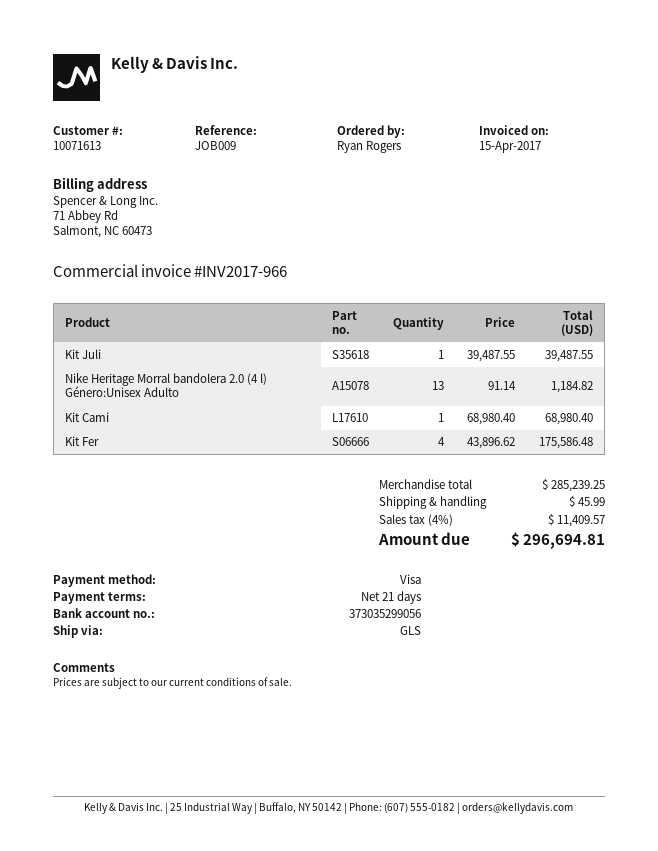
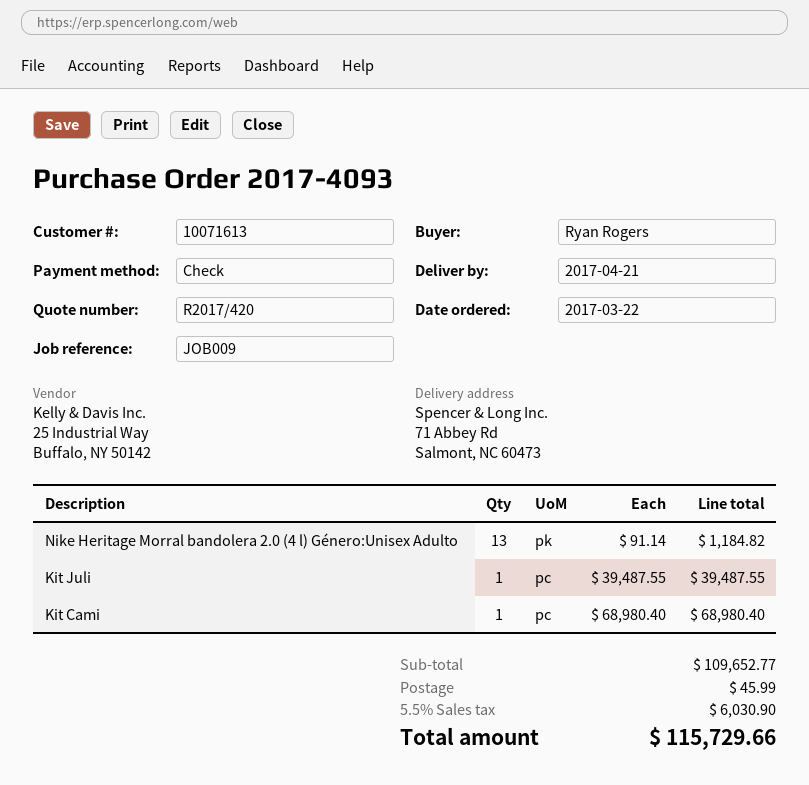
payment method: Visa -> cheque
Kit Fer: 4 x 43896.62 = 175586.48 -> none
subtotal: 285239.25 -> 109652.77
tax: 4% = 11409.57 -> 5.5% = 6030.90
total: 296694.81 -> 115729.66

